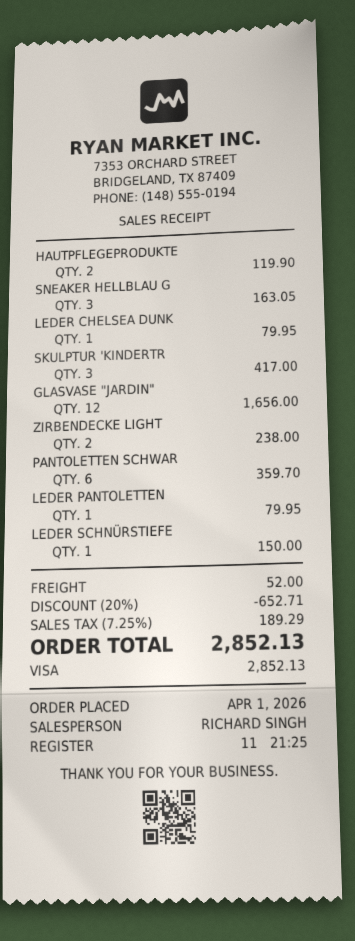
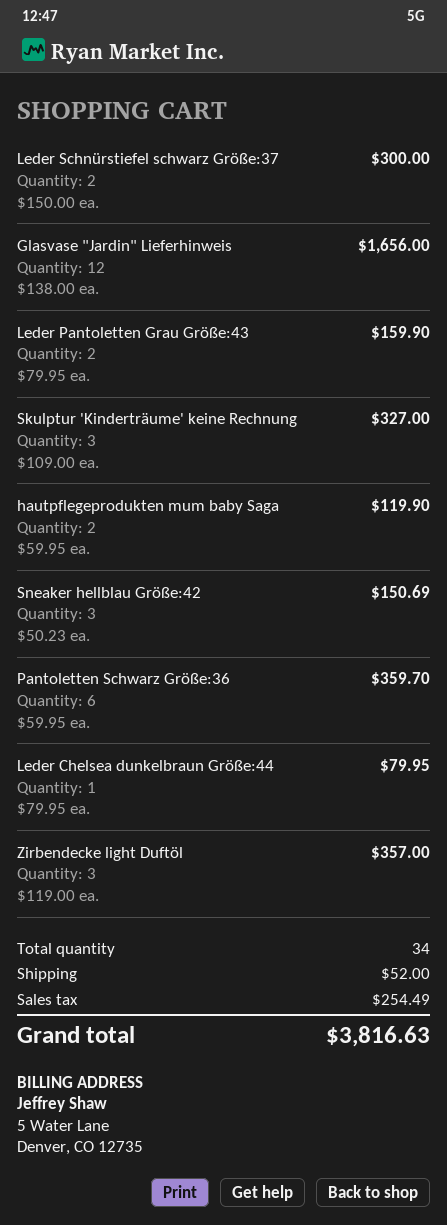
SNEAKER HELLBLAU G: 3 for 163.05 -> 3 for 150.69
SKULPTUR 'KINDERTR: 3 for 417.00 -> 3 for 327.00
ZIRBENDECKE LIGHT: 2 for 238.00 -> 3 for 357.00
LEDER PANTOLETTEN: 1 for 79.95 -> 2 for 159.90
LEDER SCHNÜRSTIEFE: 1 for 150.00 -> 2 for 300.00
discount: 20% = 652.71 -> none
tax: 189.29 -> 254.49
total: 2852.13 -> 3816.63

